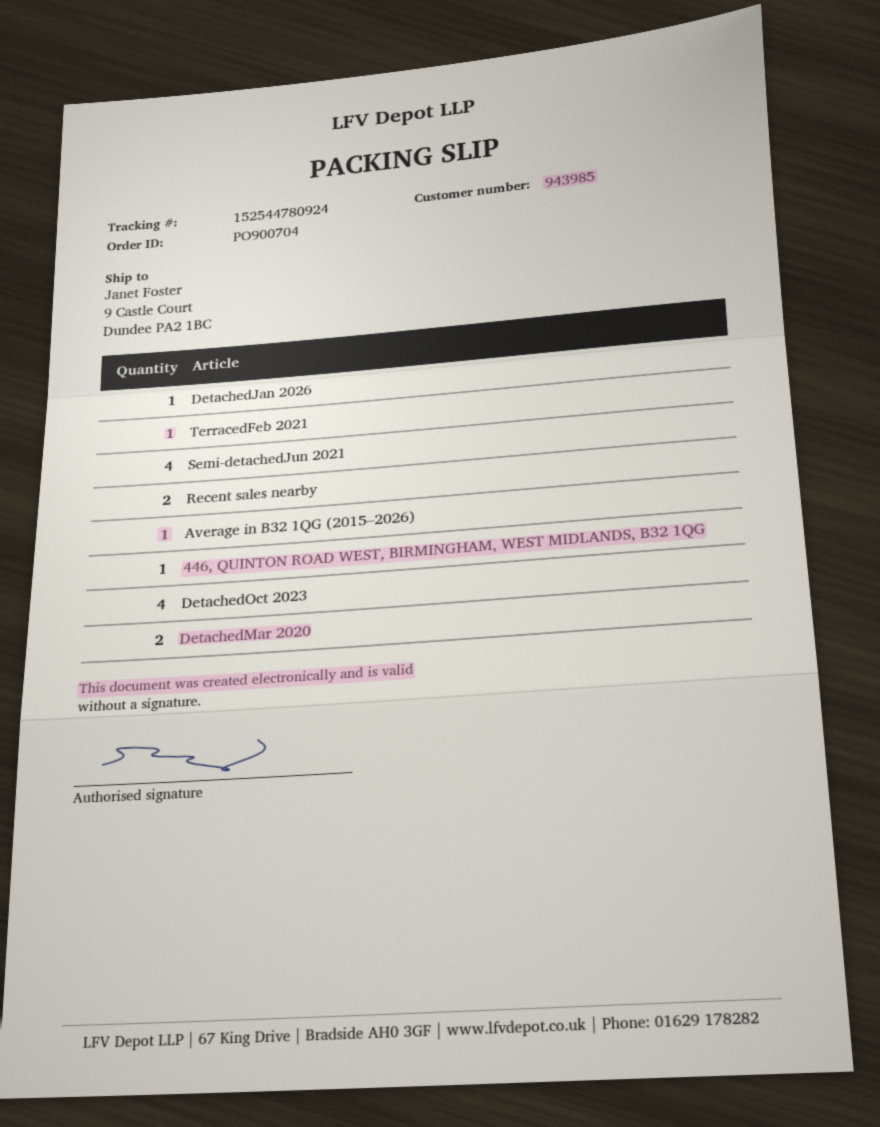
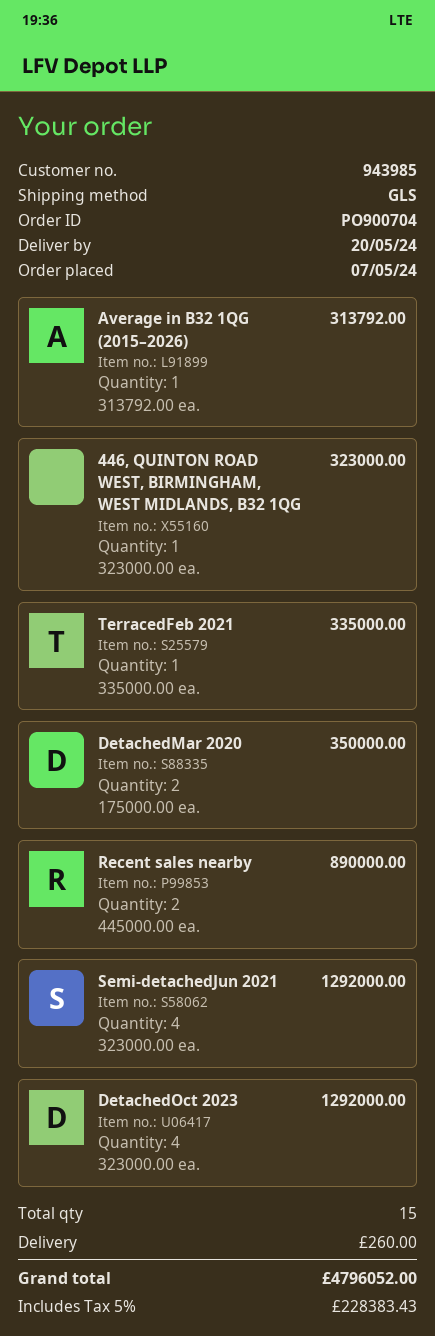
DetachedJan 2026: 1 -> none

